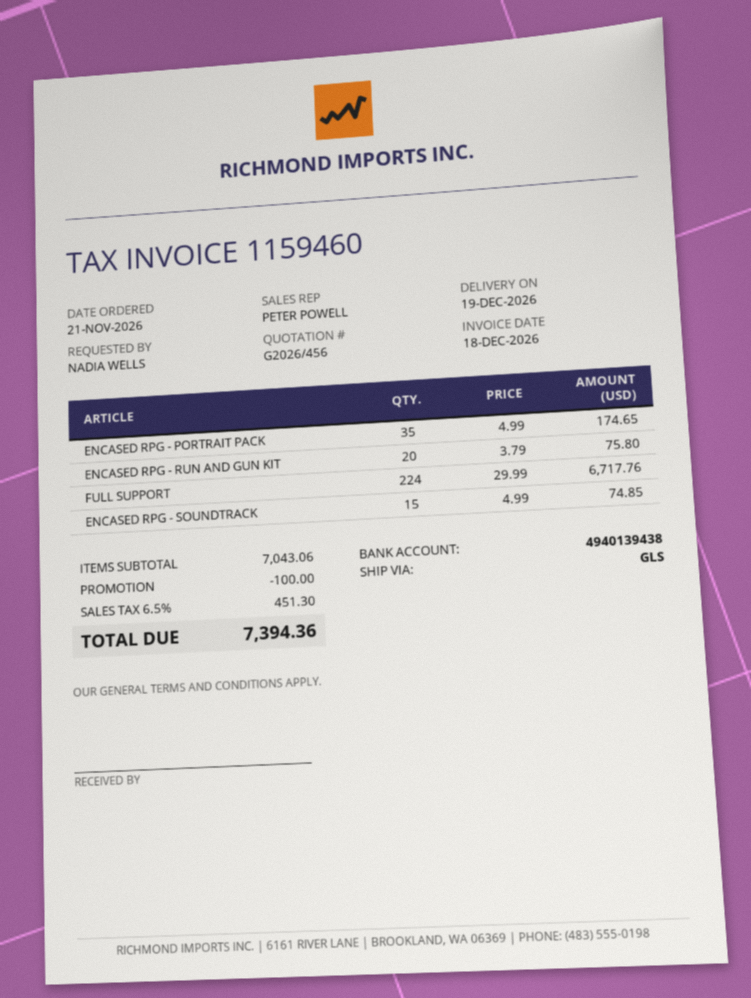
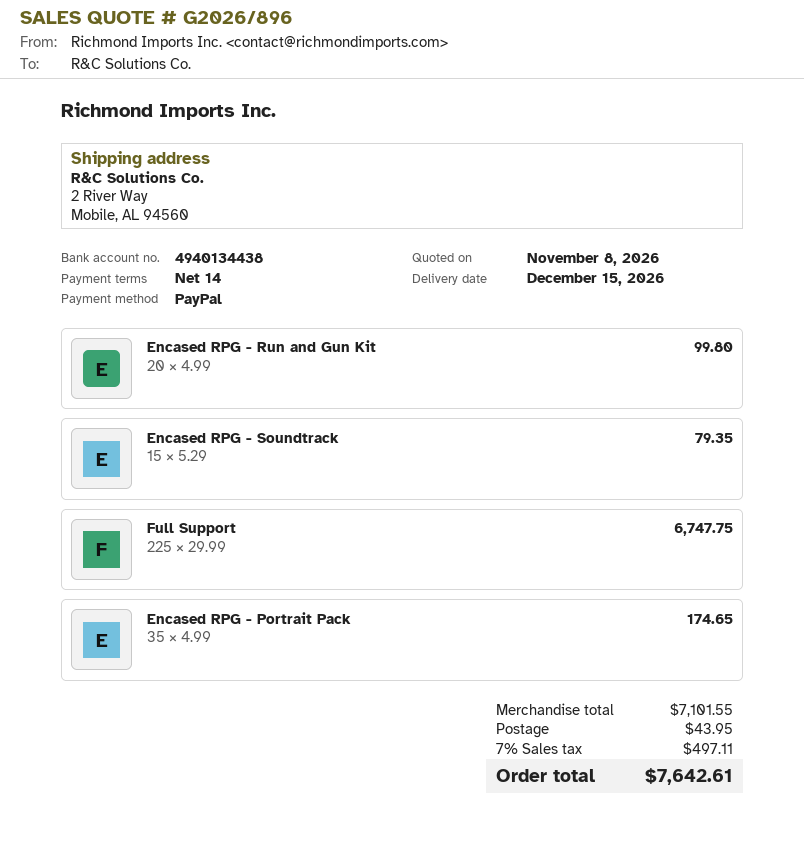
quote number: G2026/456 -> G2026/896
delivery date: 2026-12-19 -> 2026-12-15
bank account: 4940139438 -> 4940134438
ENCASED RPG - RUN AND GUN KIT: 20 x 3.79 = 75.80 -> 20 x 4.99 = 99.80
FULL SUPPORT: 224 x 29.99 = 6717.76 -> 225 x 29.99 = 6747.75
ENCASED RPG - SOUNDTRACK: 15 x 4.99 = 74.85 -> 15 x 5.29 = 79.35
subtotal: 7043.06 -> 7101.55
discount: 100.00 -> none
shipping: none -> 43.95
tax: 6.5% = 451.30 -> 7% = 497.11
total: 7394.36 -> 7642.61

